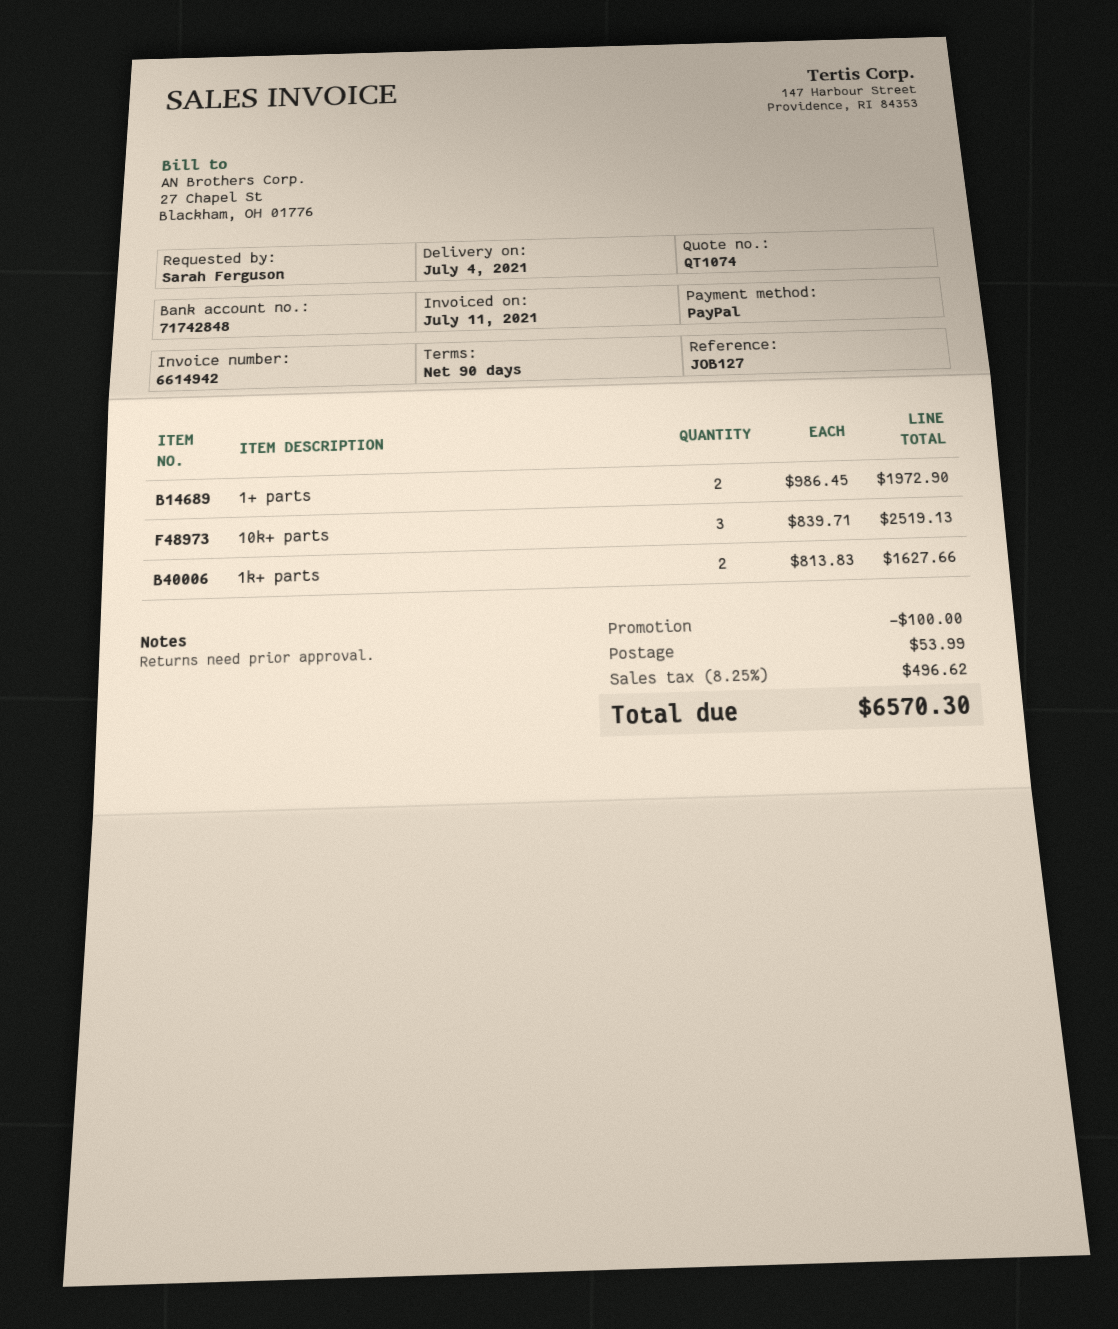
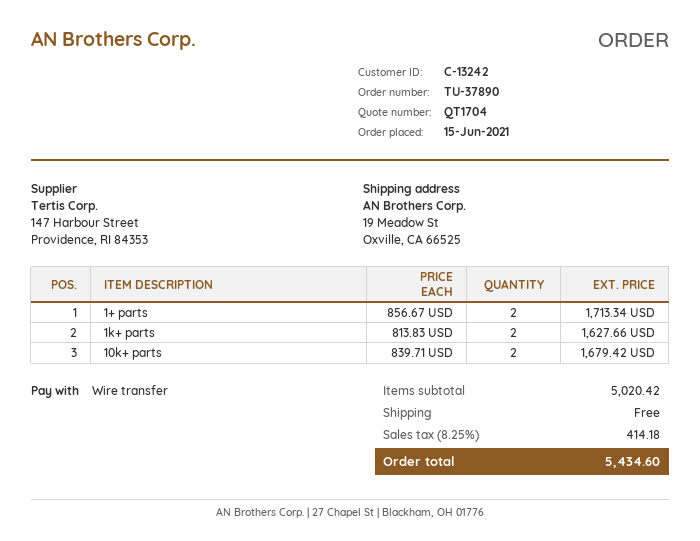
quote number: QT1074 -> QT1704
payment method: PayPal -> bank transfer
1+ parts: 2 x 986.45 = 1972.90 -> 2 x 856.67 = 1713.34
10k+ parts: 3 x 839.71 = 2519.13 -> 2 x 839.71 = 1679.42
discount: 100.00 -> none
shipping: 53.99 -> 0.00
tax: 8.25% = 496.62 -> 8.25% = 414.18
total: 6570.30 -> 5434.60

